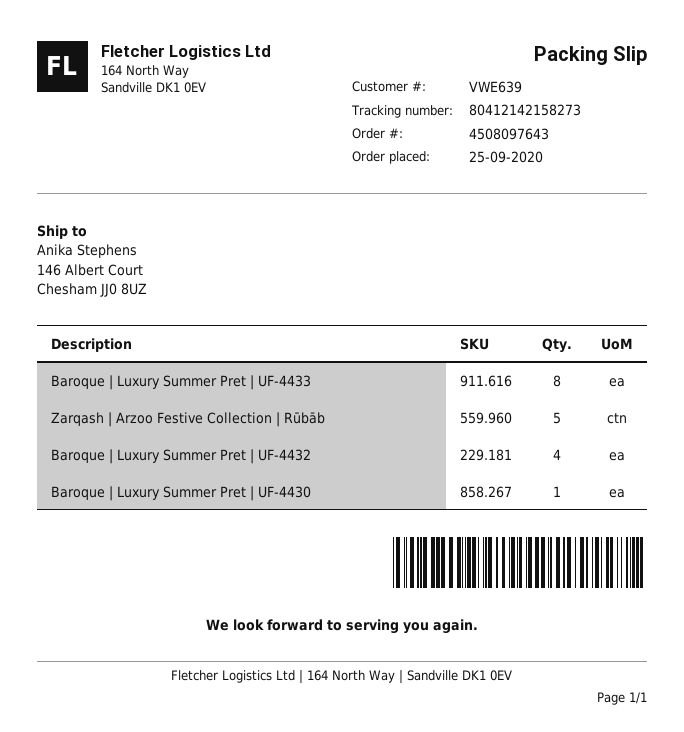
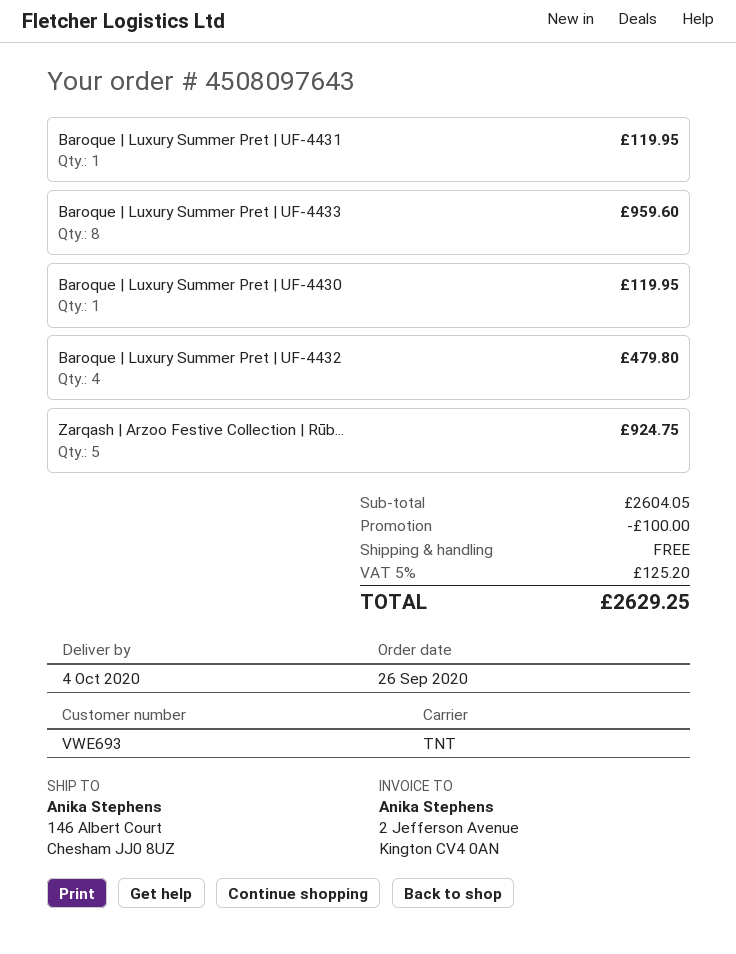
order date: 2020-09-25 -> 2020-09-26
customer number: VWE639 -> VWE693
Baroque | Luxury Summer Pret | UF-4431: none -> 1

